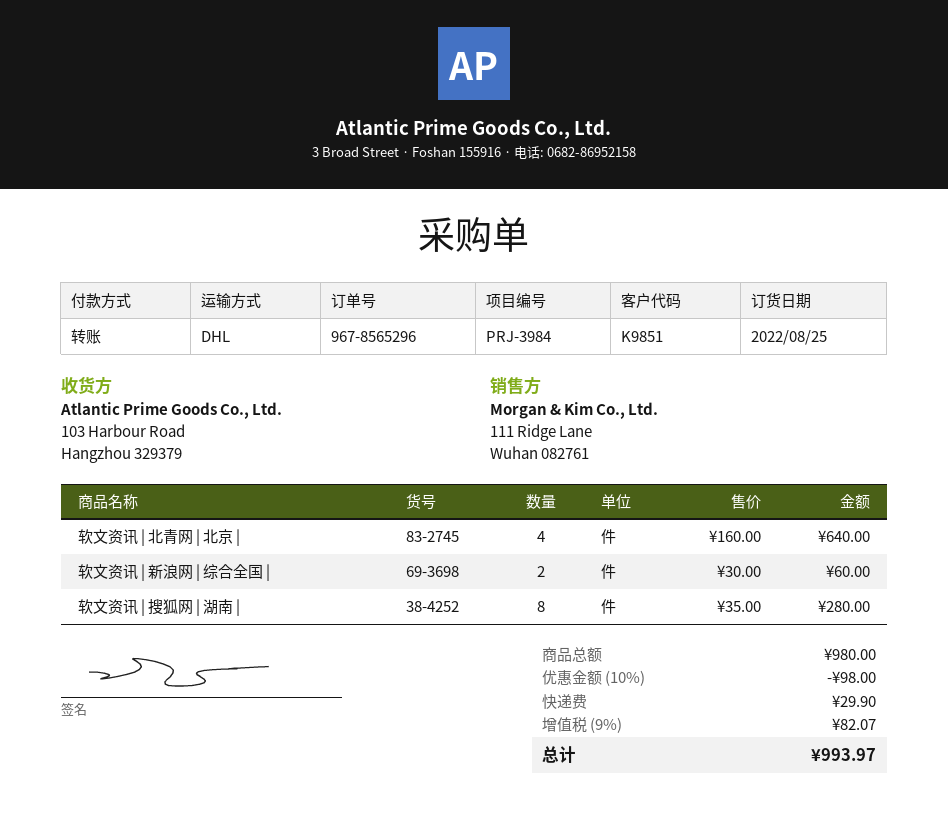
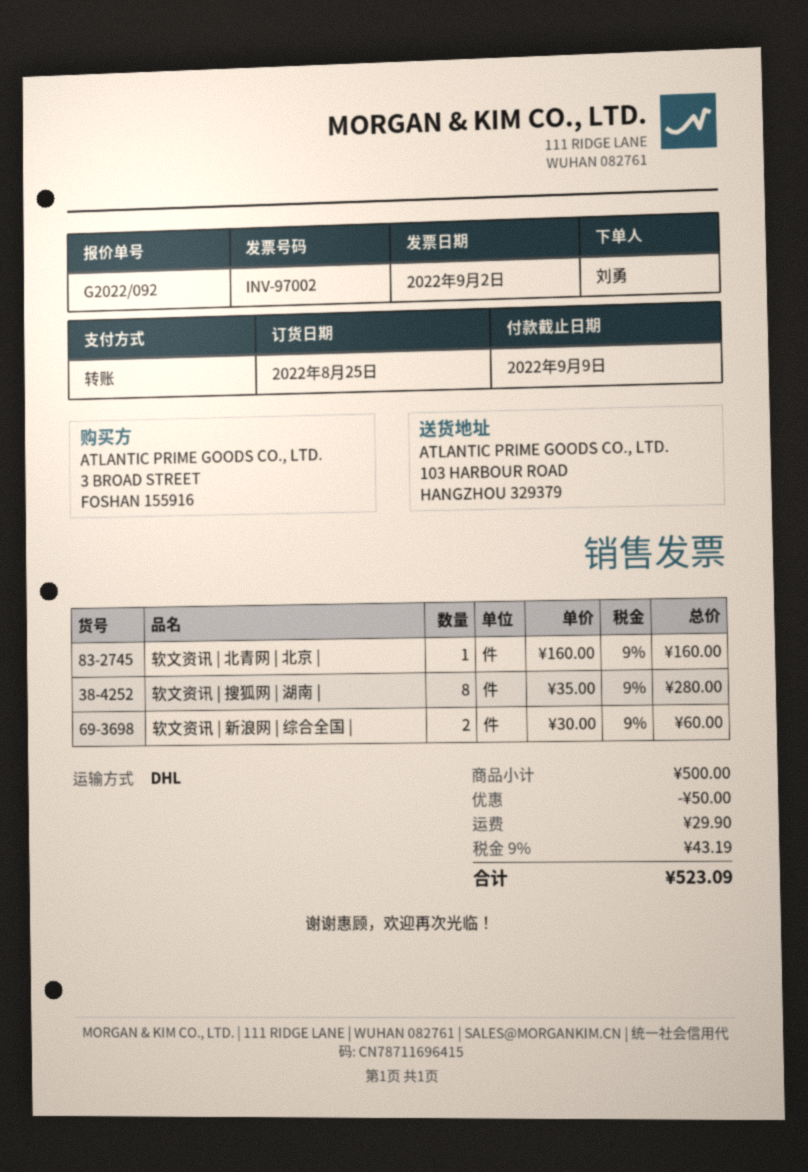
软文资讯 | 北青网 | 北京 |: 4 x 160.00 = 640.00 -> 1 x 160.00 = 160.00
subtotal: 980.00 -> 500.00
discount: 98.00 -> 50.00
tax: 9% = 82.07 -> 9% = 43.19
total: 993.97 -> 523.09

